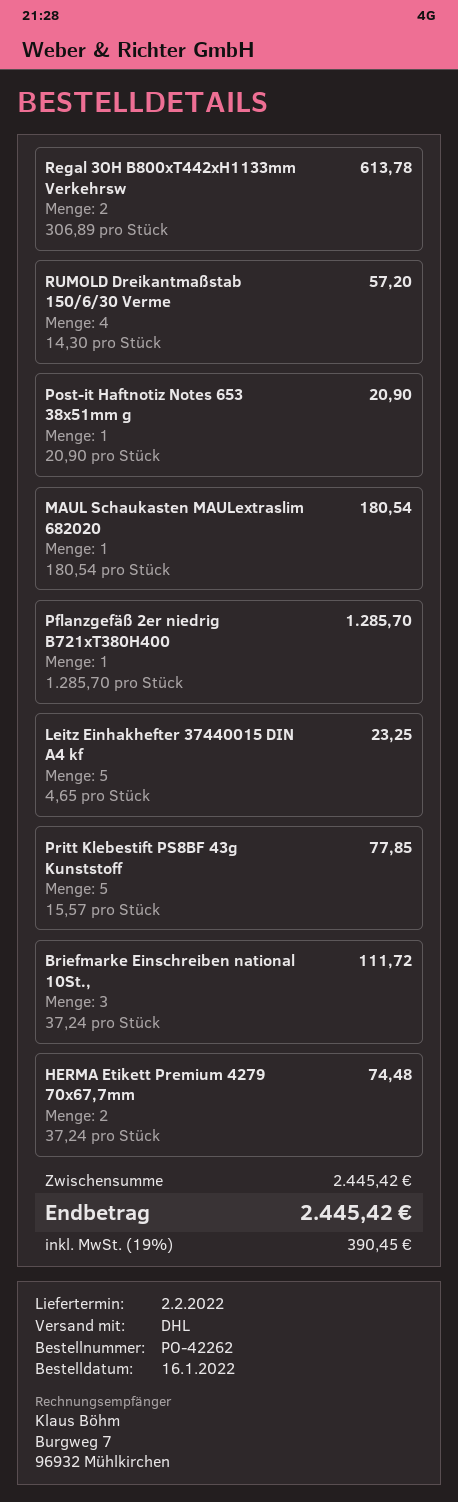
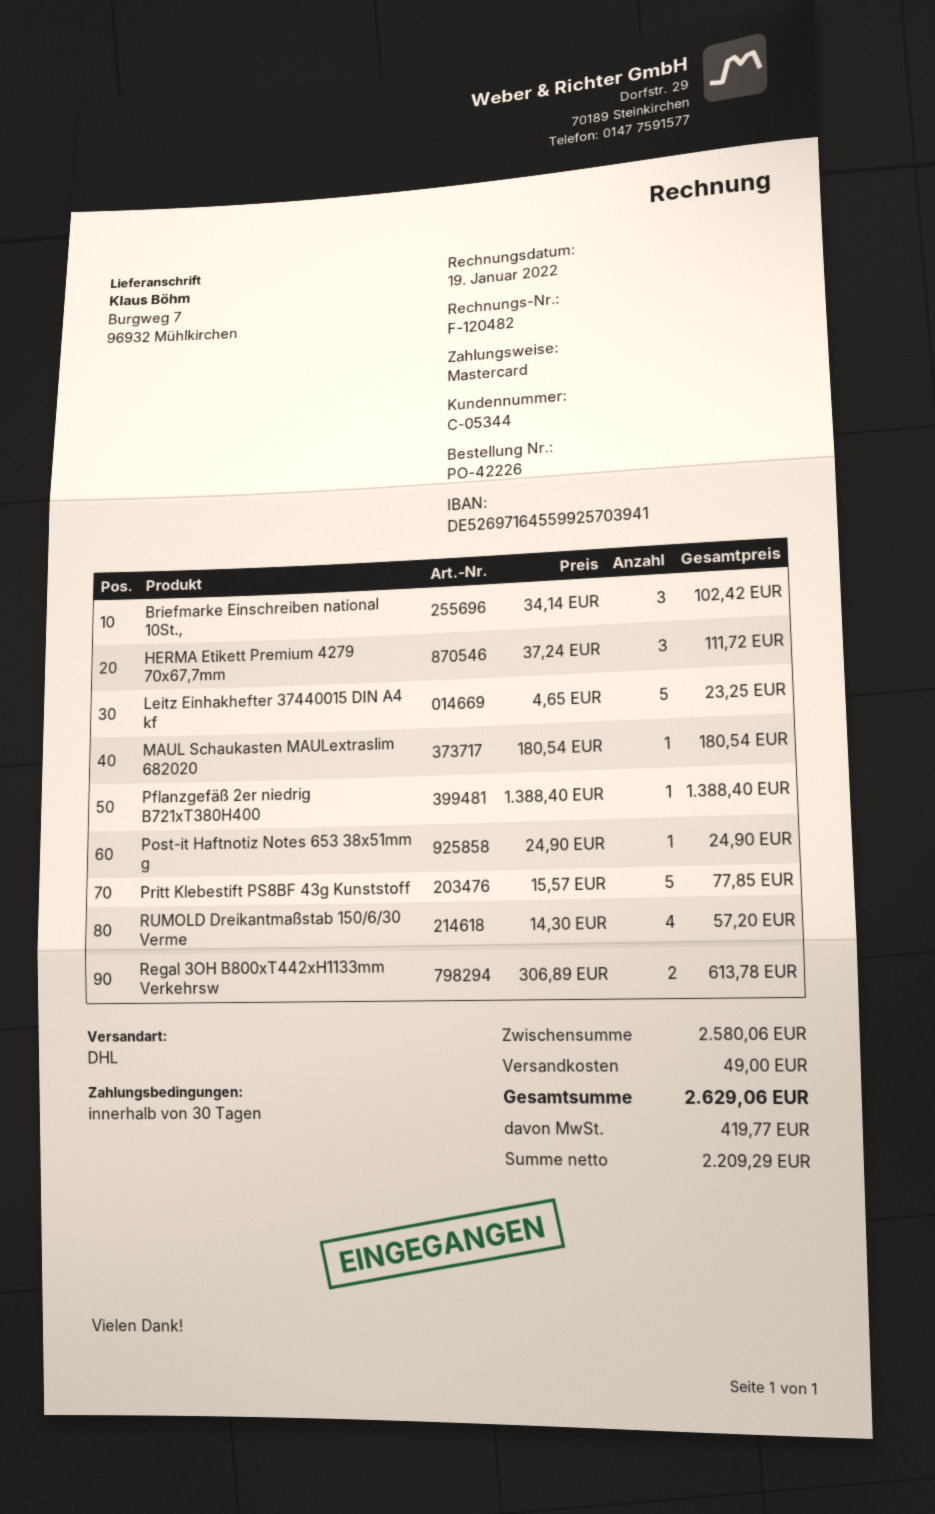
order number: PO-42262 -> PO-42226
Post-it Haftnotiz Notes 653 38x51mm g: 1 x 20.90 = 20.90 -> 1 x 24.90 = 24.90
Pflanzgefäß 2er niedrig B721xT380H400: 1 x 1285.70 = 1285.70 -> 1 x 1388.40 = 1388.40
Briefmarke Einschreiben national 10St.,: 3 x 37.24 = 111.72 -> 3 x 34.14 = 102.42
HERMA Etikett Premium 4279 70x67,7mm: 2 x 37.24 = 74.48 -> 3 x 37.24 = 111.72
subtotal: 2445.42 -> 2580.06
shipping: none -> 49.00
tax: 390.45 -> 419.77
total: 2445.42 -> 2629.06

